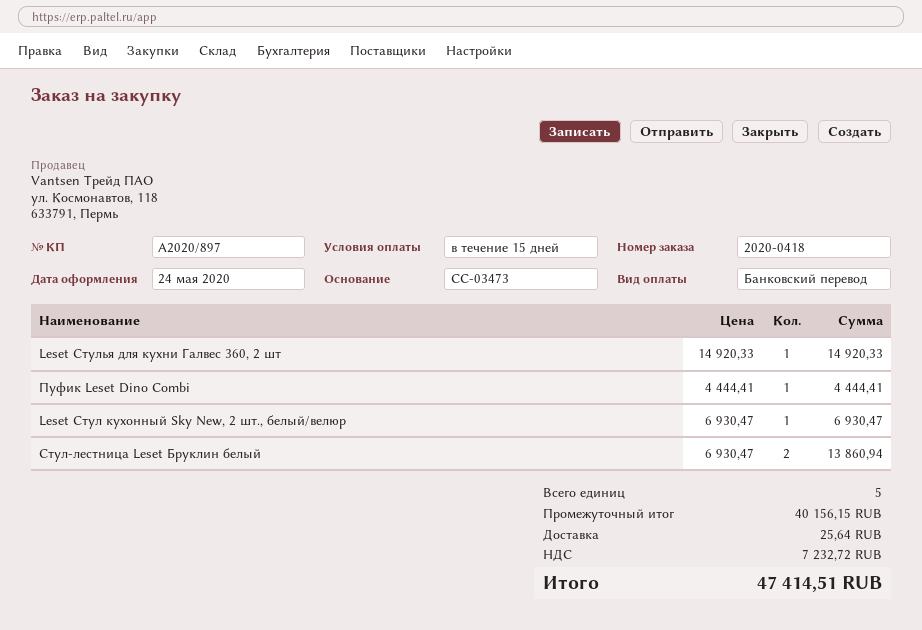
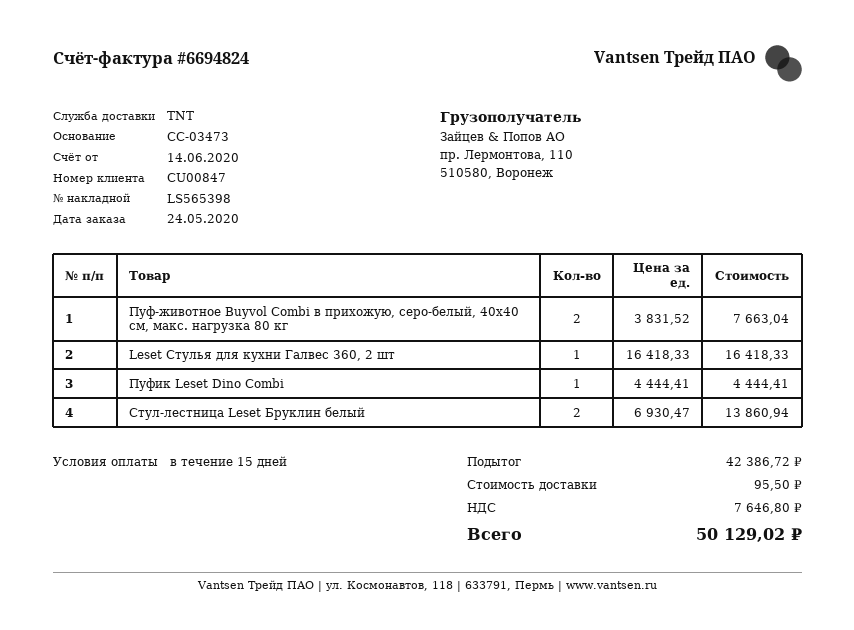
Leset Стулья для кухни Галвес 360, 2 шт: 1 x 14920.33 = 14920.33 -> 1 x 16418.33 = 16418.33
Leset Стул кухонный Sky New, 2 шт., белый/велюр: 1 x 6930.47 = 6930.47 -> none
Пуф-животное Buyvol Combi в прихожую, серо-белый, 40x40 см, макс. нагрузка 80 кг: none -> 2 x 3831.52 = 7663.04
subtotal: 40156.15 -> 42386.72
shipping: 25.64 -> 95.50
tax: 7232.72 -> 7646.80
total: 47414.51 -> 50129.02

